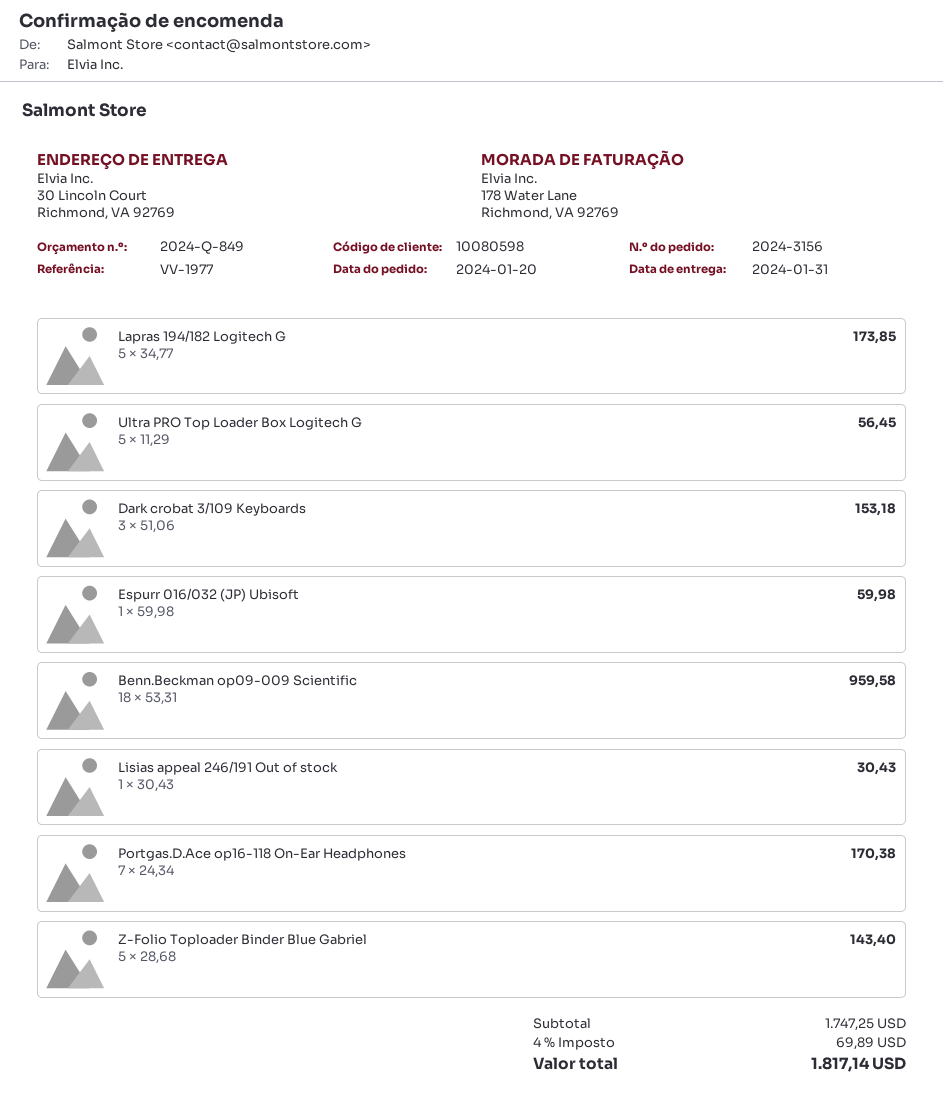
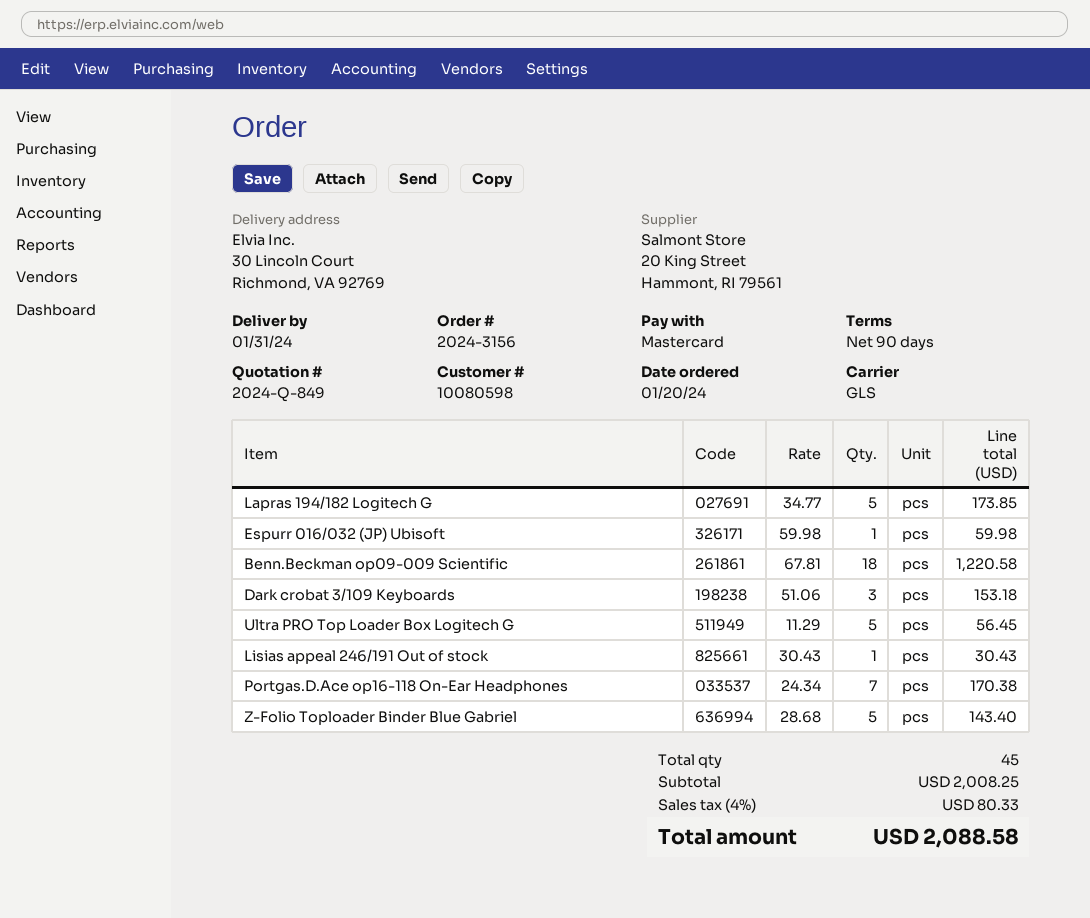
Benn.Beckman op09-009 Scientific: 18 x 53.31 = 959.58 -> 18 x 67.81 = 1220.58
subtotal: 1747.25 -> 2008.25
tax: 4% = 69.89 -> 4% = 80.33
total: 1817.14 -> 2088.58

